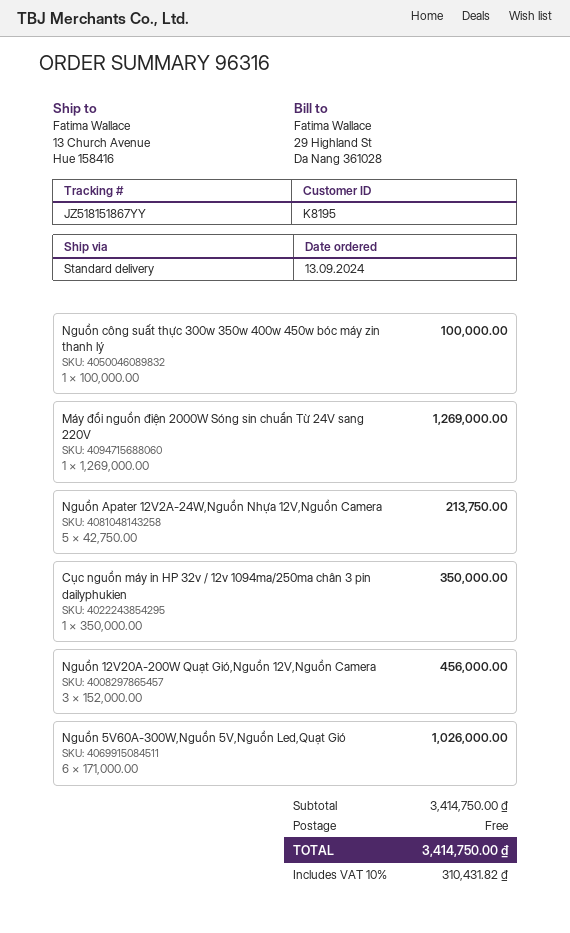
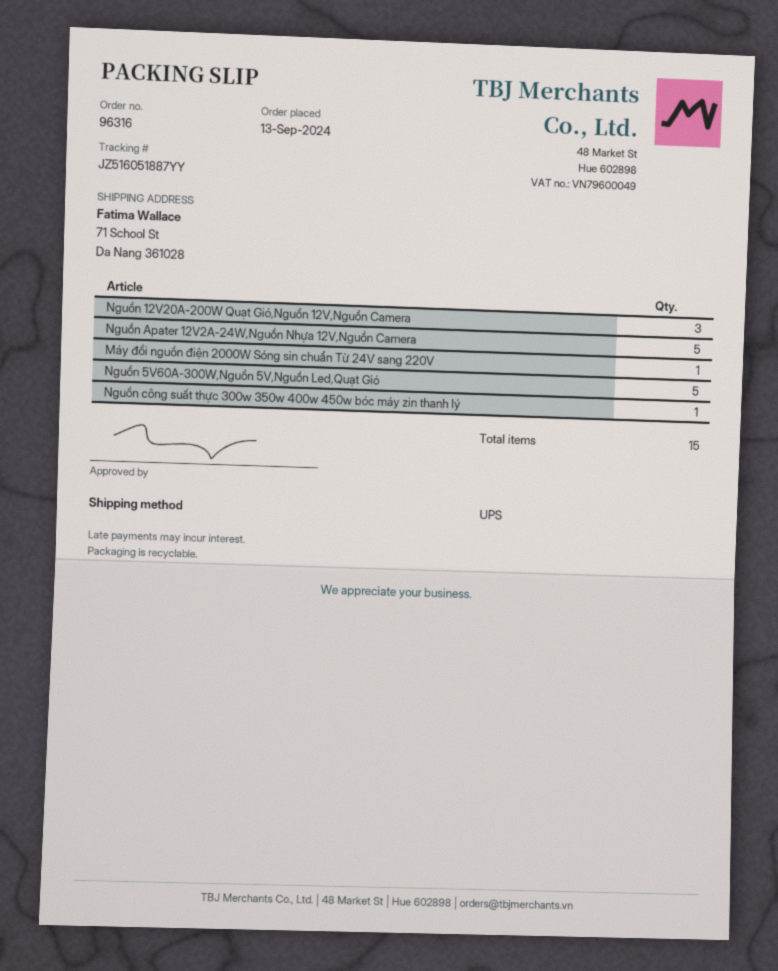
shipping method: standard -> UPS
tracking number: JZ518151867YY -> JZ516051887YY
ship to: 13 Church Avenue, Hue 158416 -> 71 School St, Da Nang 361028
Cục nguồn máy in HP 32v / 12v 1094ma/250ma chân 3 pin dailyphukien: 1 -> none
Nguồn 5V60A-300W,Nguồn 5V,Nguồn Led,Quạt Gió: 6 -> 5

